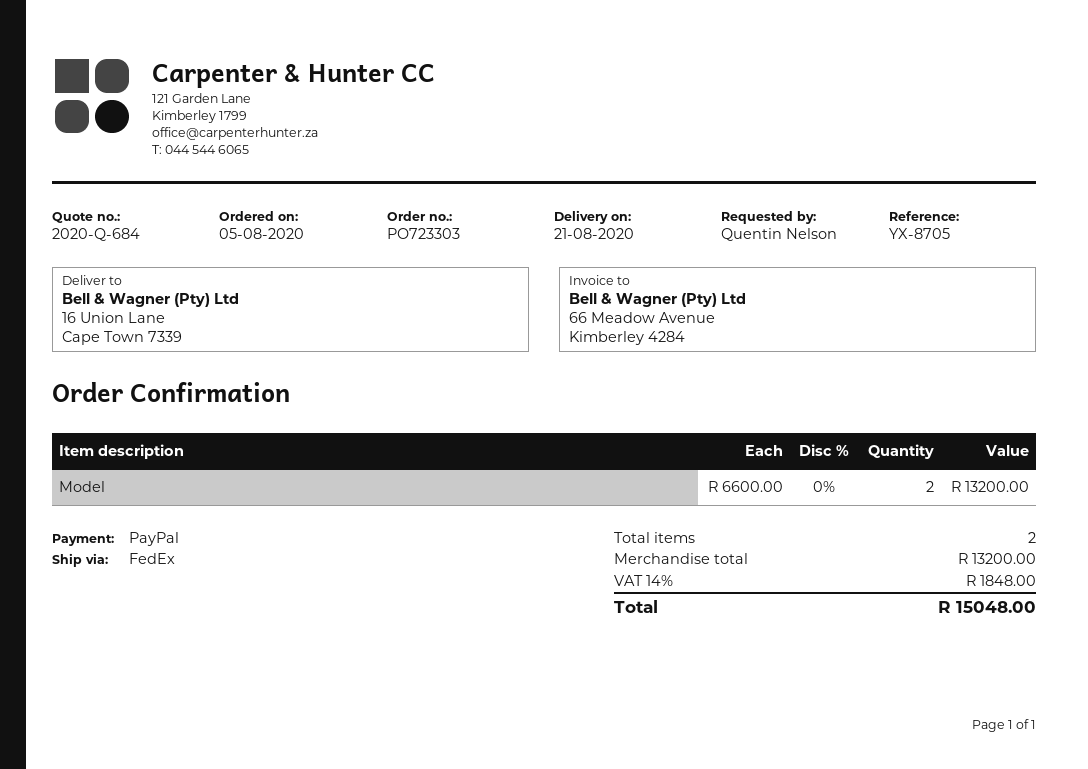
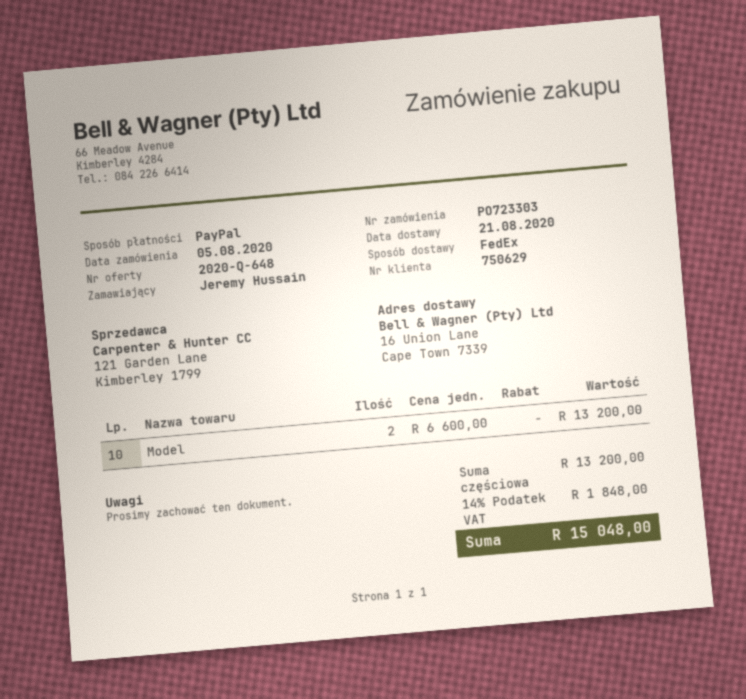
quote number: 2020-Q-684 -> 2020-Q-648
ordered by: Quentin Nelson -> Jeremy Hussain

